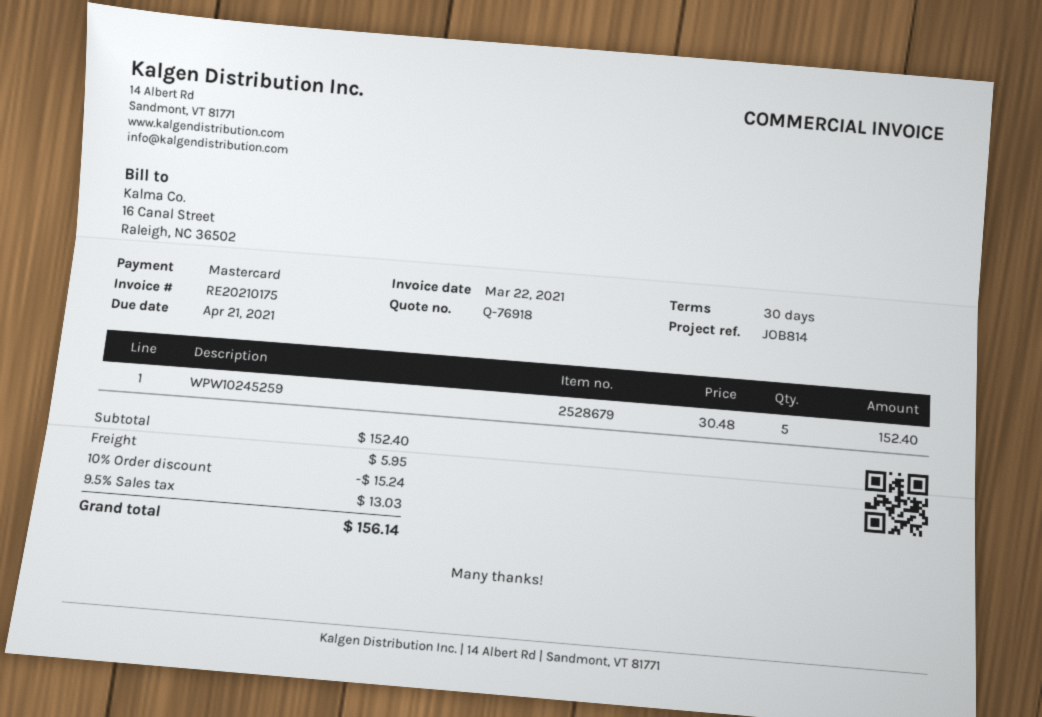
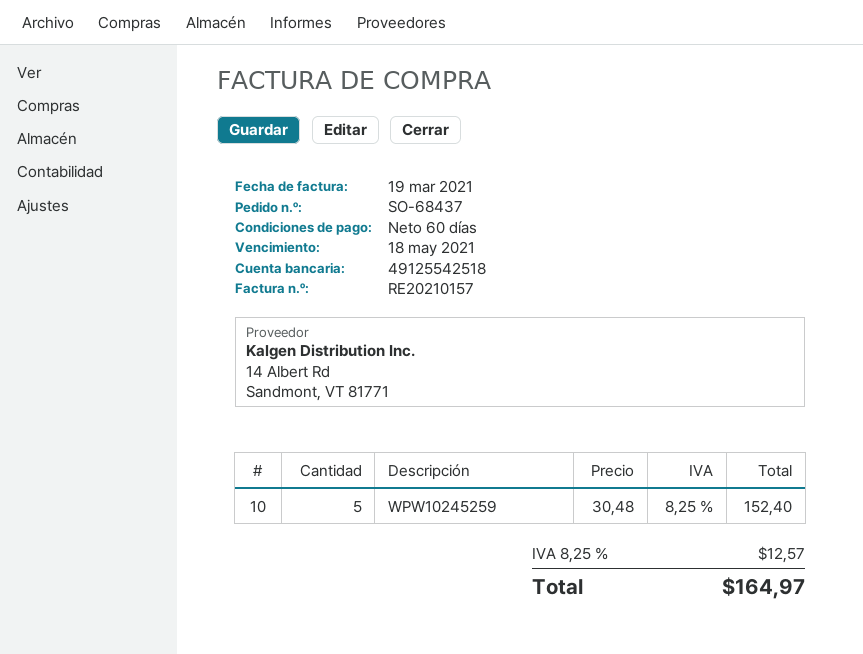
invoice number: RE20210175 -> RE20210157
invoice date: 2021-03-22 -> 2021-03-19
payment terms: 30 days -> 60 days
due date: 2021-04-21 -> 2021-05-18
discount: 10% = 15.24 -> none
shipping: 5.95 -> none
tax: 9.5% = 13.03 -> 8.25% = 12.57
total: 156.14 -> 164.97

